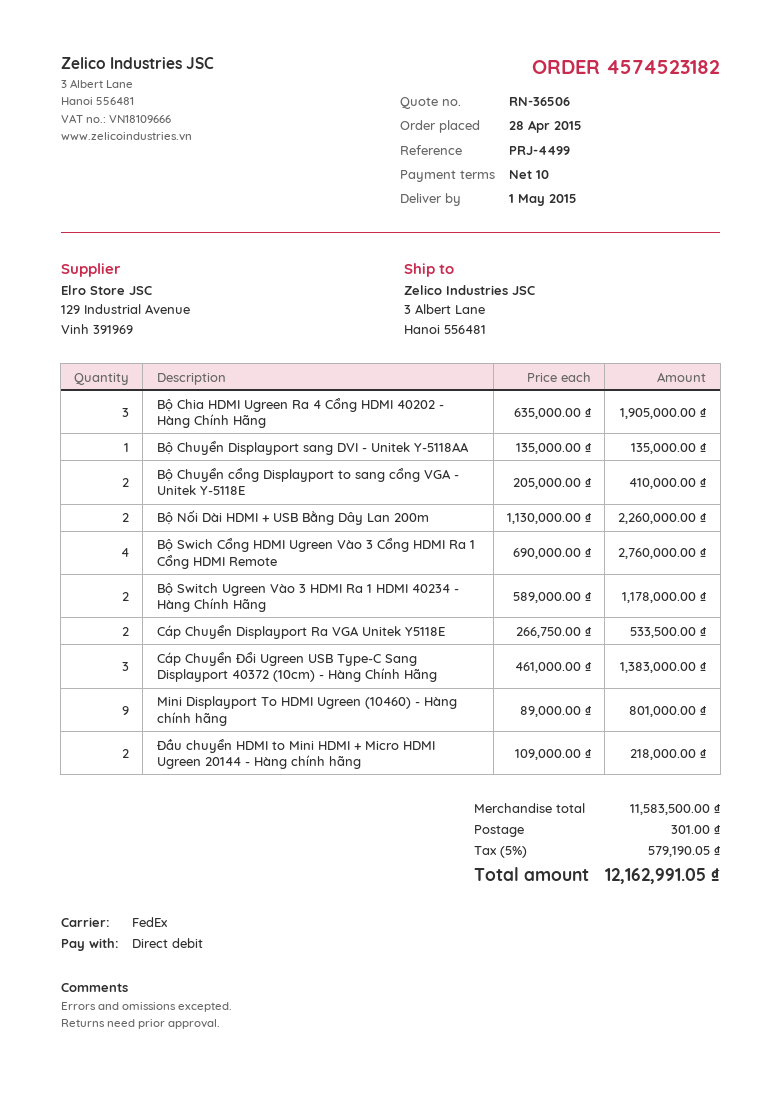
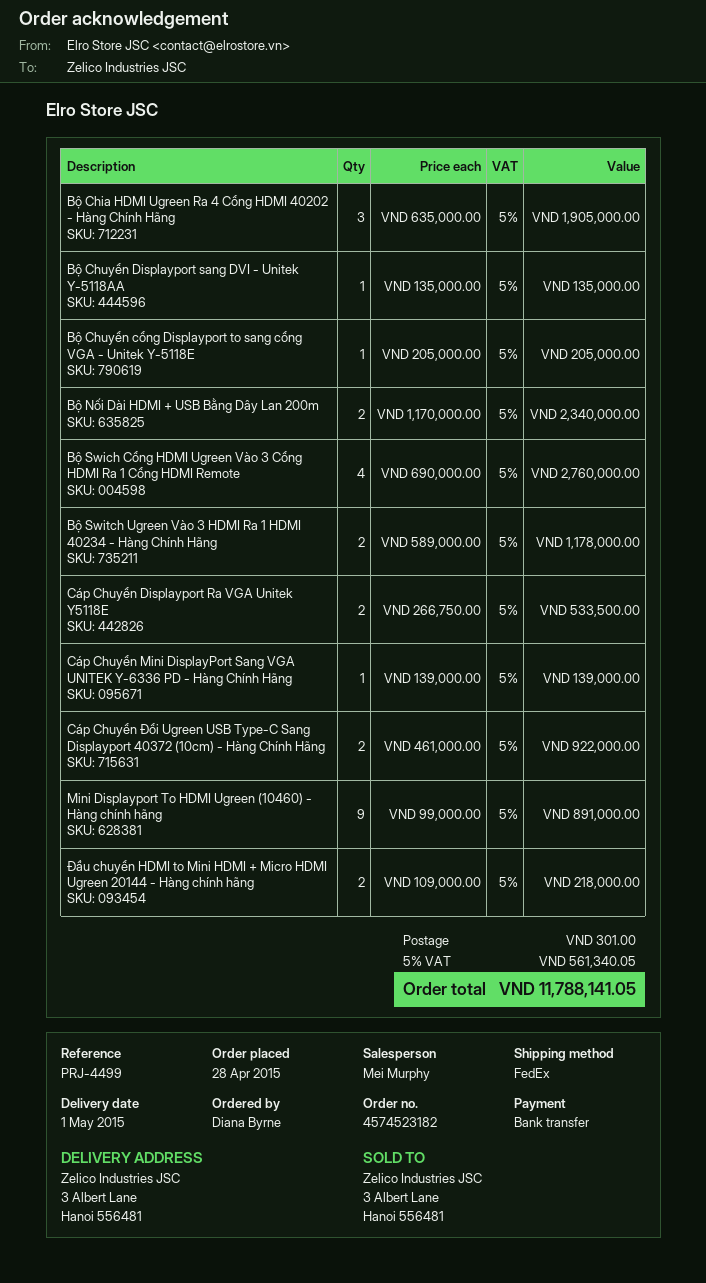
payment method: direct debit -> bank transfer
Bộ Chuyển cổng Displayport to sang cổng VGA - Unitek Y-5118E: 2 x 205000.00 = 410000.00 -> 1 x 205000.00 = 205000.00
Bộ Nối Dài HDMI + USB Bằng Dây Lan 200m: 2 x 1130000.00 = 2260000.00 -> 2 x 1170000.00 = 2340000.00
Cáp Chuyển Đổi Ugreen USB Type-C Sang Displayport 40372 (10cm) - Hàng Chính Hãng: 3 x 461000.00 = 1383000.00 -> 2 x 461000.00 = 922000.00
Mini Displayport To HDMI Ugreen (10460) - Hàng chính hãng: 9 x 89000.00 = 801000.00 -> 9 x 99000.00 = 891000.00
Cáp Chuyển Mini DisplayPort Sang VGA UNITEK Y-6336 PD - Hàng Chính Hãng: none -> 1 x 139000.00 = 139000.00
tax: 5% = 579190.05 -> 5% = 561340.05
total: 12162991.05 -> 11788141.05

